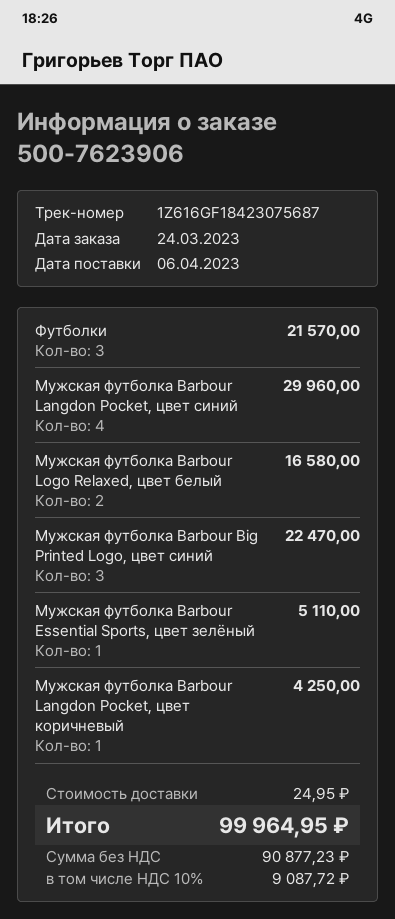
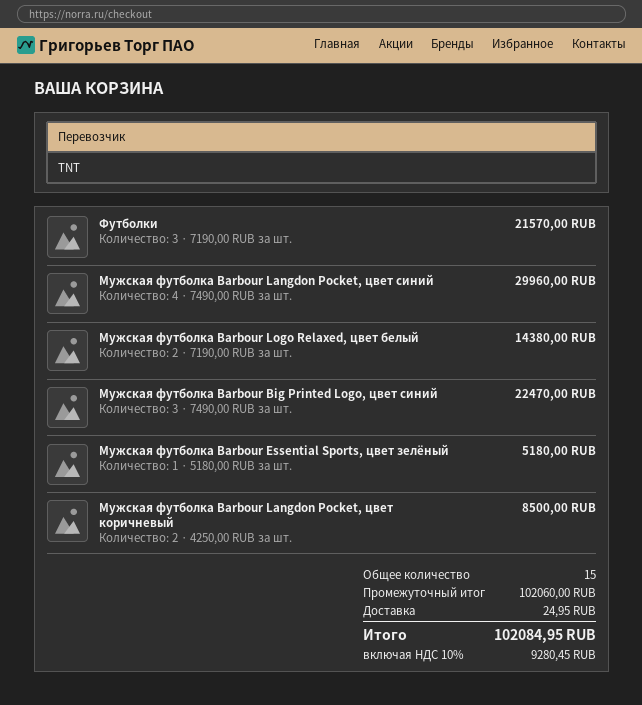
Мужская футболка Barbour Logo Relaxed, цвет белый: 2 for 16580.00 -> 2 for 14380.00
Мужская футболка Barbour Essential Sports, цвет зелёный: 1 for 5110.00 -> 1 for 5180.00
Мужская футболка Barbour Langdon Pocket, цвет коричневый: 1 for 4250.00 -> 2 for 8500.00
tax: 10% = 9087.72 -> 10% = 9280.45
total: 99964.95 -> 102084.95

